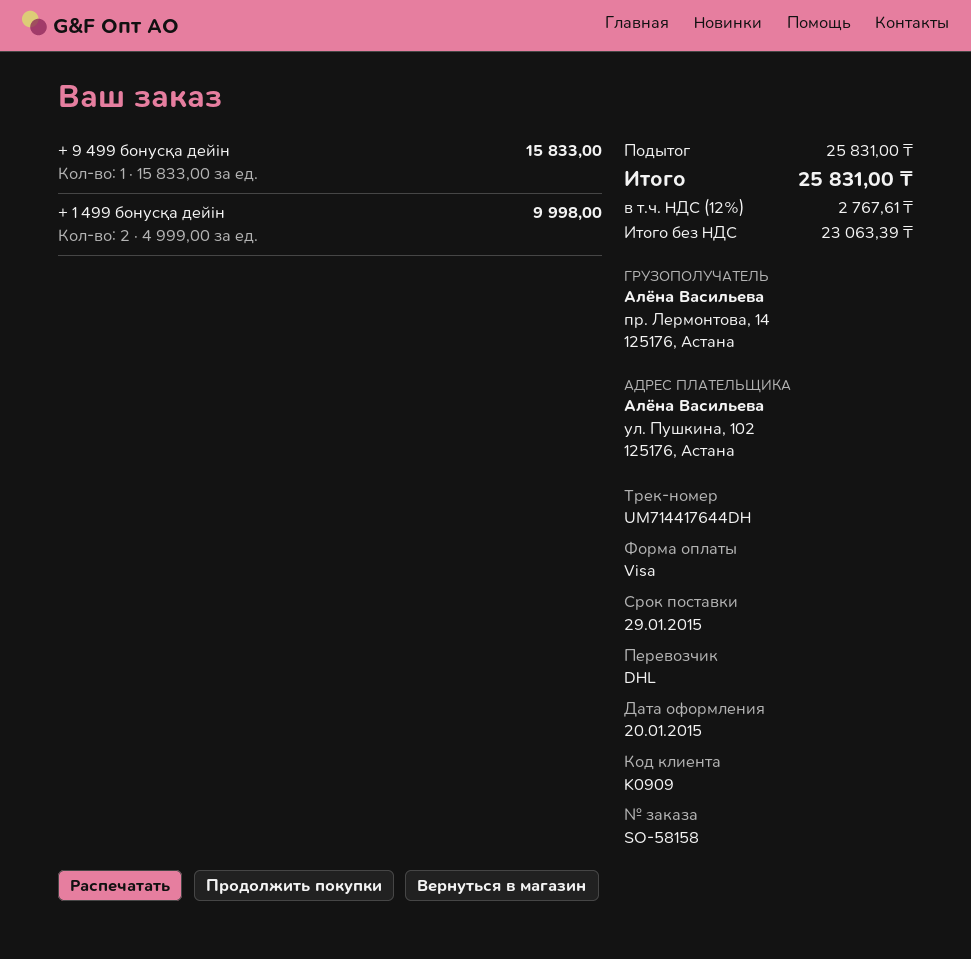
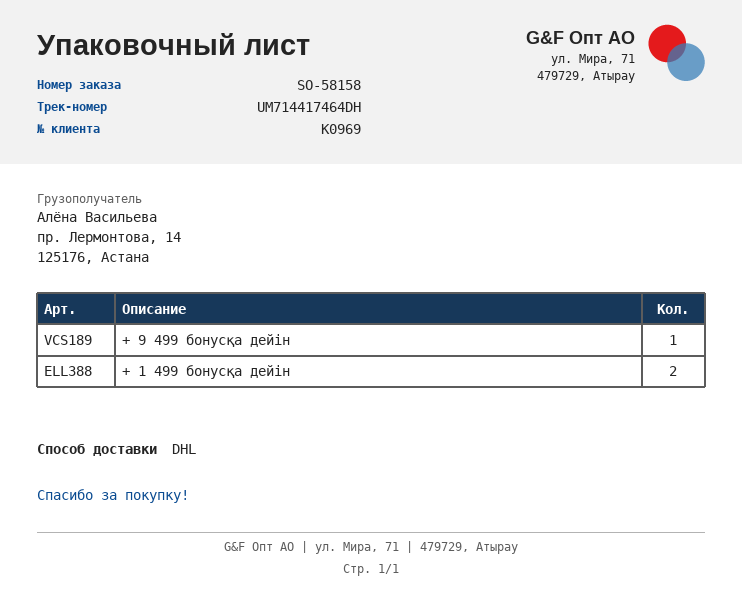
customer number: K0909 -> K0969
tracking number: UM714417644DH -> UM714417464DH

